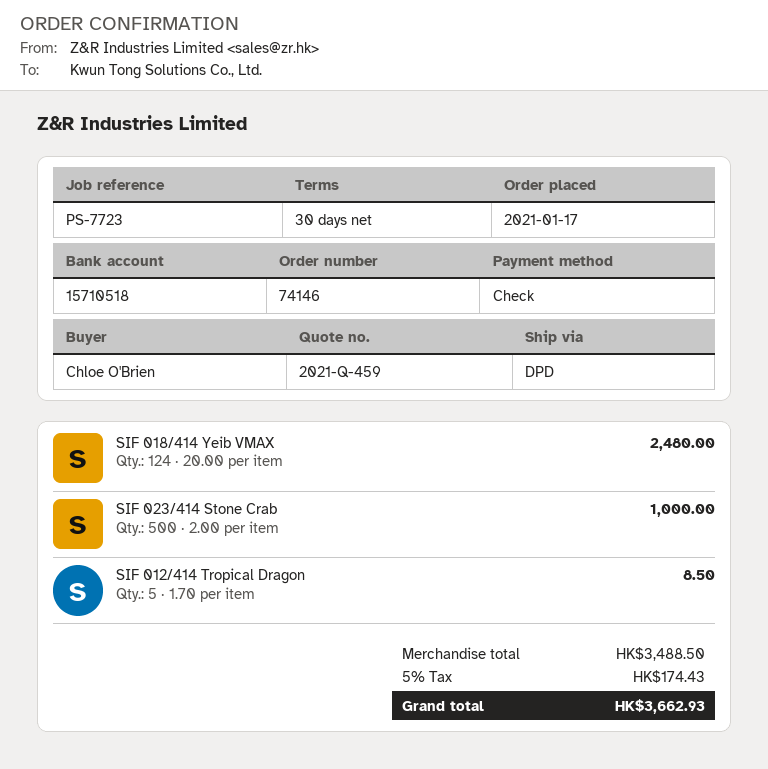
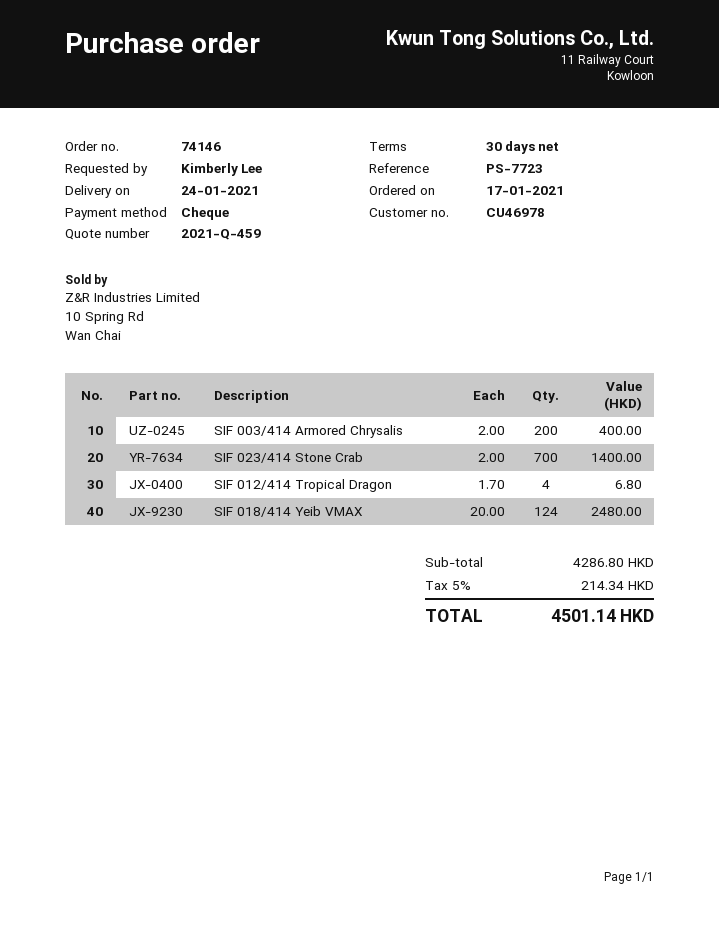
ordered by: Chloe O'Brien -> Kimberly Lee
SIF 023/414 Stone Crab: 500 x 2.00 = 1000.00 -> 700 x 2.00 = 1400.00
SIF 012/414 Tropical Dragon: 5 x 1.70 = 8.50 -> 4 x 1.70 = 6.80
SIF 003/414 Armored Chrysalis: none -> 200 x 2.00 = 400.00
subtotal: 3488.50 -> 4286.80
tax: 5% = 174.43 -> 5% = 214.34
total: 3662.93 -> 4501.14

